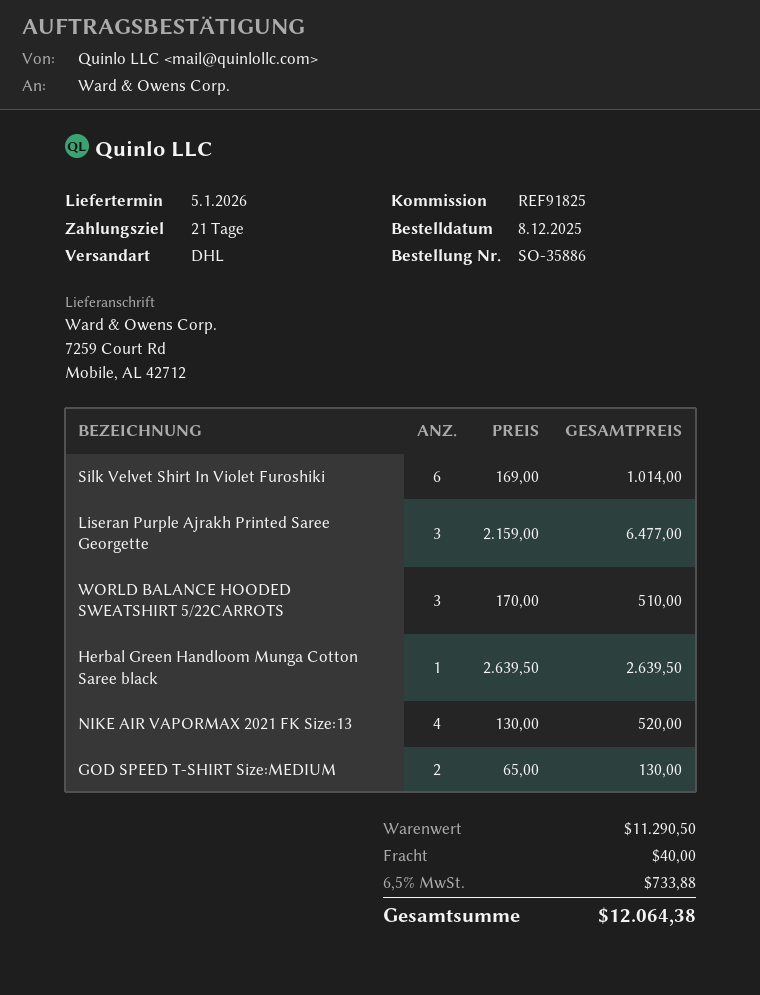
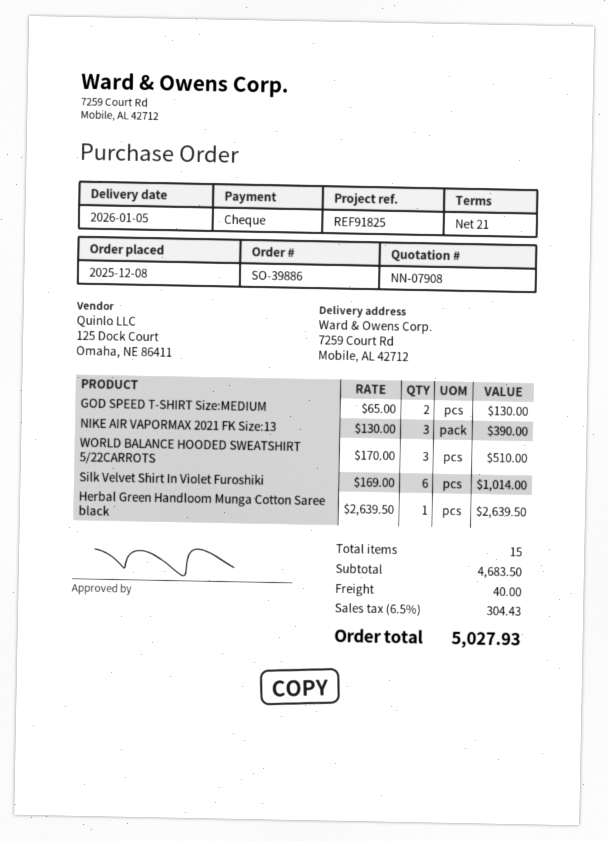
order number: SO-35886 -> SO-39886
Liseran Purple Ajrakh Printed Saree Georgette: 3 x 2159.00 = 6477.00 -> none
NIKE AIR VAPORMAX 2021 FK Size:13: 4 x 130.00 = 520.00 -> 3 x 130.00 = 390.00
subtotal: 11290.50 -> 4683.50
tax: 6.5% = 733.88 -> 6.5% = 304.43
total: 12064.38 -> 5027.93

